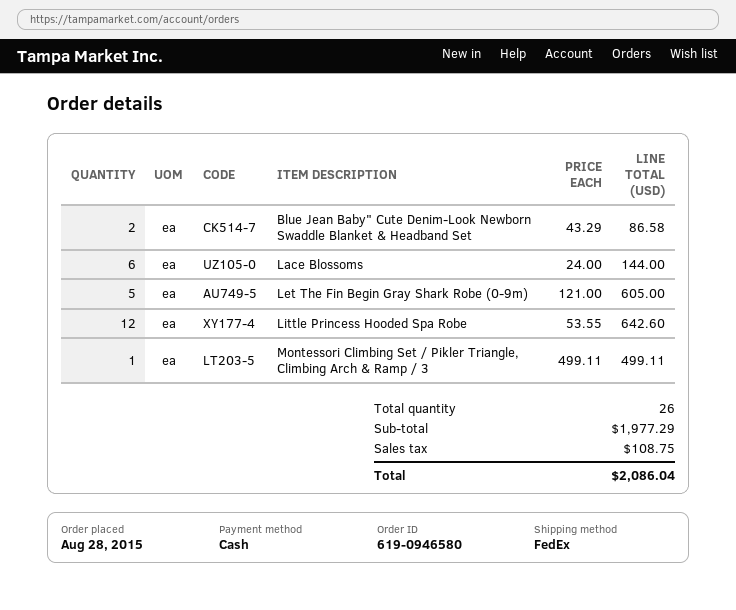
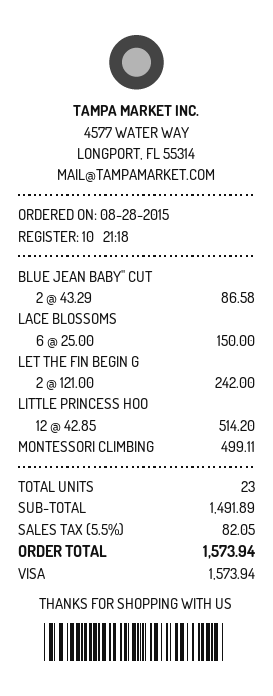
payment method: cash -> Visa
Lace Blossoms: 6 x 24.00 = 144.00 -> 6 x 25.00 = 150.00
Let The Fin Begin Gray Shark Robe (0-9m): 5 x 121.00 = 605.00 -> 2 x 121.00 = 242.00
Little Princess Hooded Spa Robe: 12 x 53.55 = 642.60 -> 12 x 42.85 = 514.20
total quantity: 26 -> 23
subtotal: 1977.29 -> 1491.89
tax: 108.75 -> 82.05
total: 2086.04 -> 1573.94

